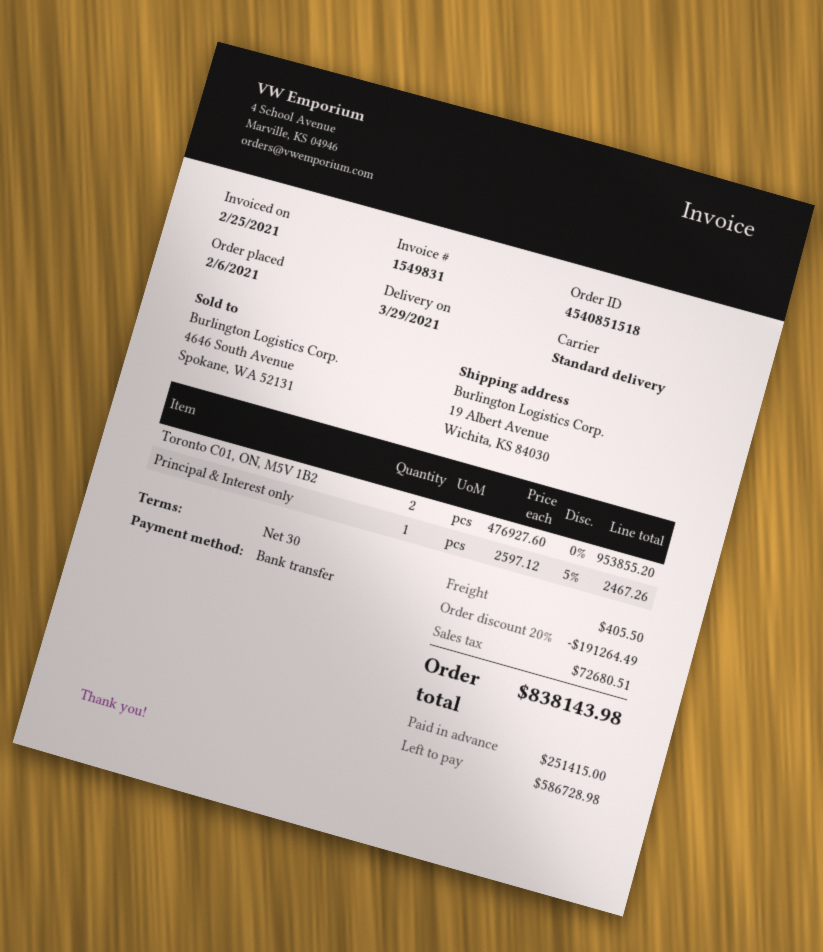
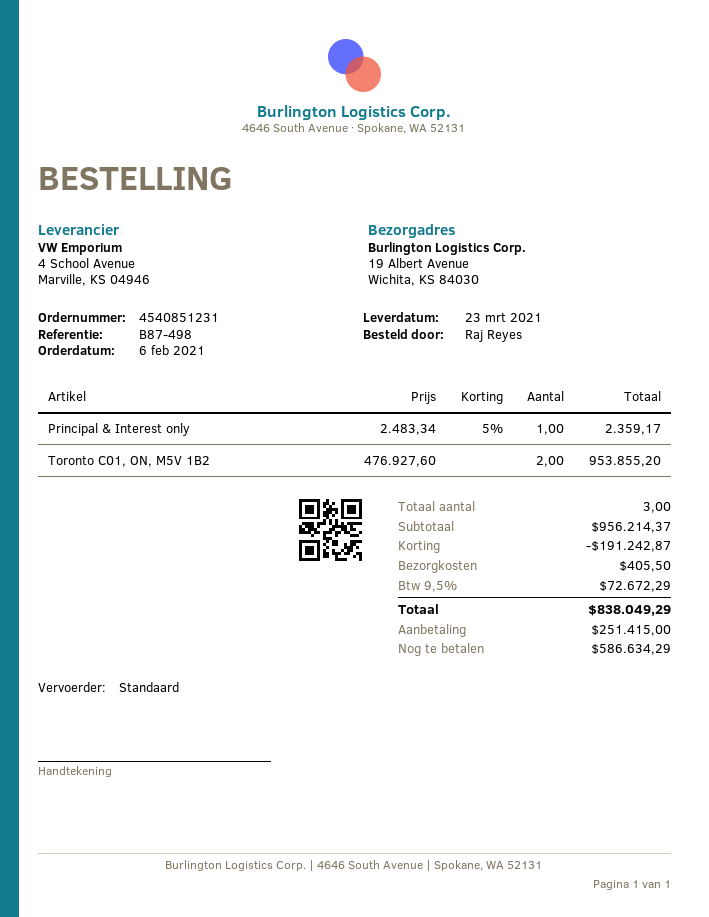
order number: 4540851518 -> 4540851231
delivery date: 2021-03-29 -> 2021-03-23
Principal & Interest only: 1 x 2597.12 - 5% = 2467.26 -> 1 x 2483.34 - 5% = 2359.17
discount: 191264.49 -> 191242.87
tax: 72680.51 -> 72672.29
total: 838143.98 -> 838049.29
balance: 586728.98 -> 586634.29

